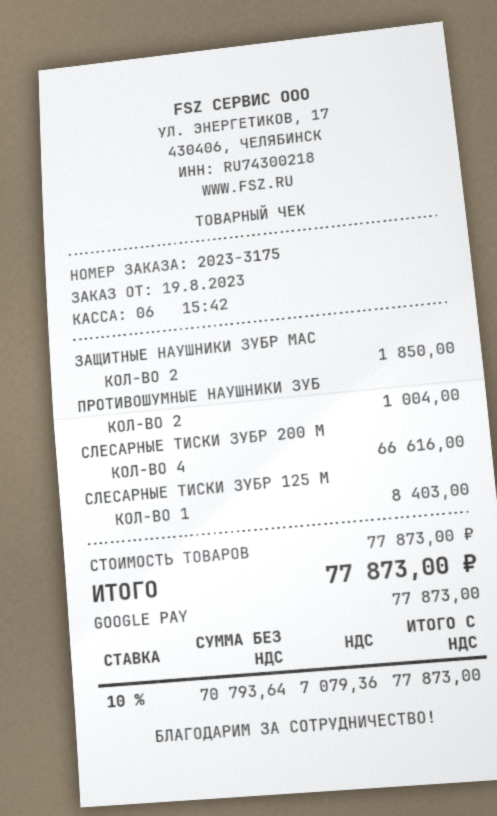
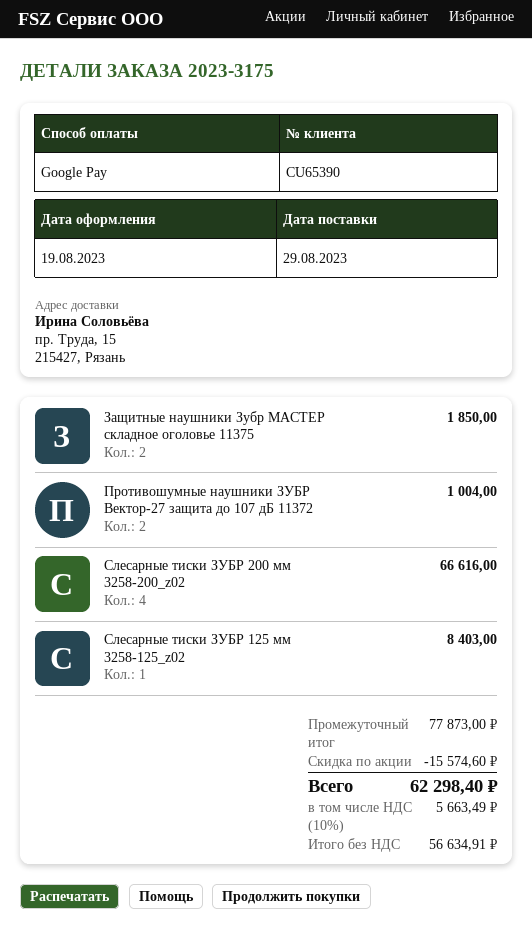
discount: none -> 15574.60
net: 70793.64 -> 56634.91
tax: 10% = 7079.36 -> 10% = 5663.49
total: 77873.00 -> 62298.40

